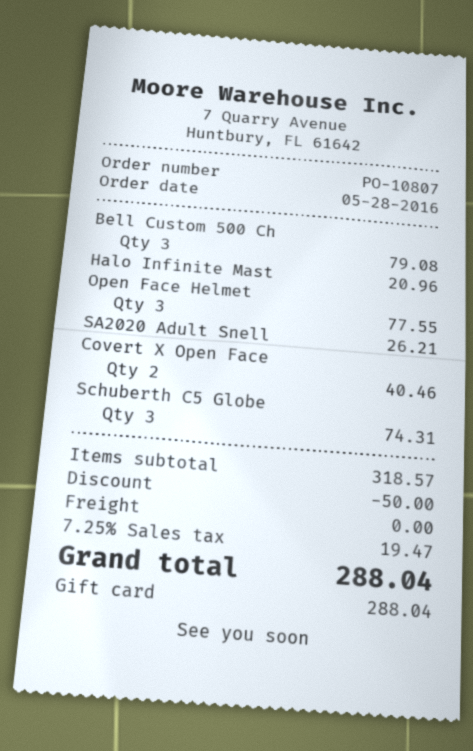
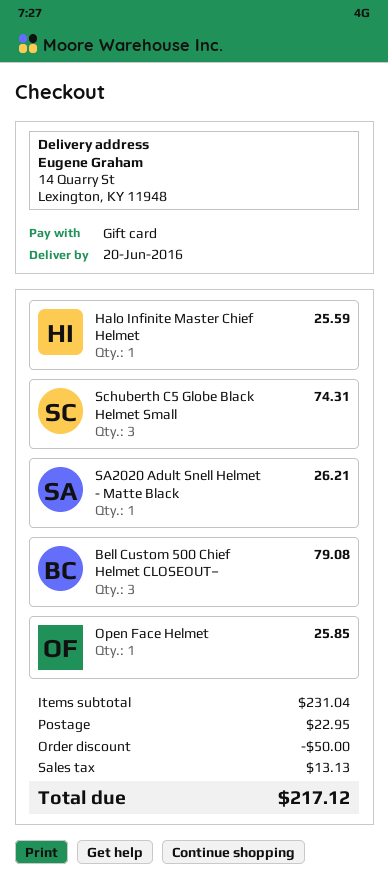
Halo Infinite Mast: 1 for 20.96 -> 1 for 25.59
Open Face Helmet: 3 for 77.55 -> 1 for 25.85
Covert X Open Face: 2 for 40.46 -> none
subtotal: 318.57 -> 231.04
shipping: 0.00 -> 22.95
tax: 19.47 -> 13.13
total: 288.04 -> 217.12

